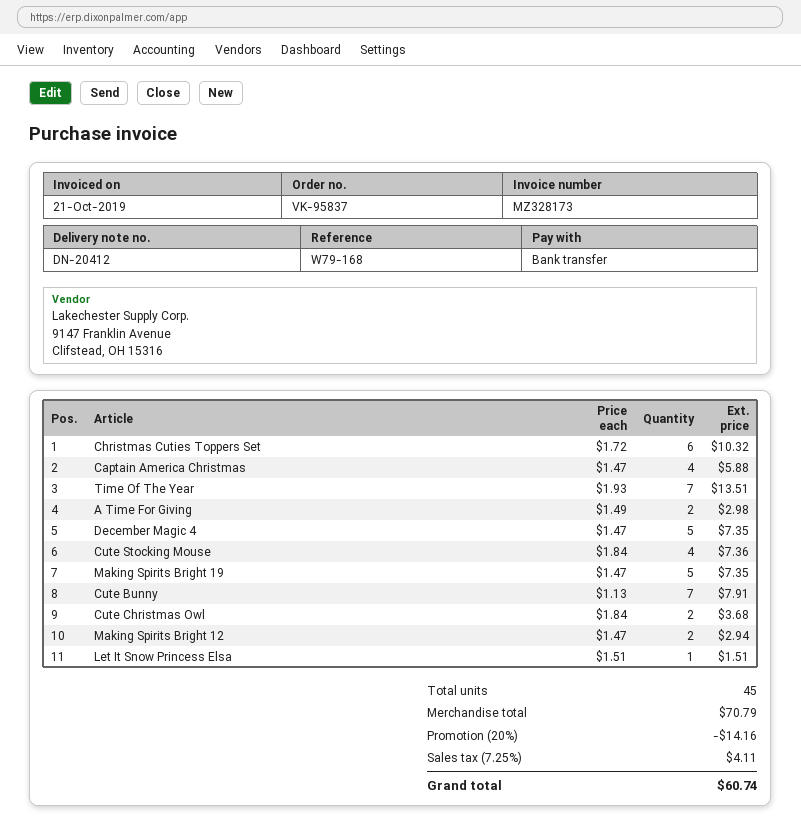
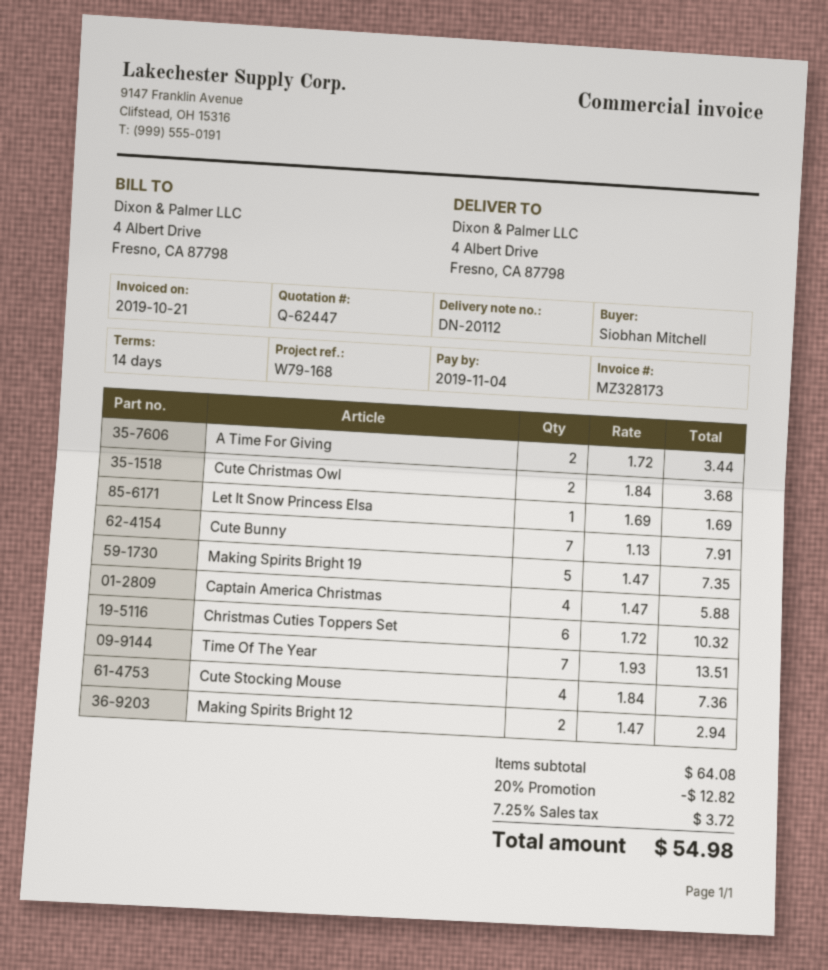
delivery note number: DN-20412 -> DN-20112
A Time For Giving: 2 x 1.49 = 2.98 -> 2 x 1.72 = 3.44
December Magic 4: 5 x 1.47 = 7.35 -> none
Let It Snow Princess Elsa: 1 x 1.51 = 1.51 -> 1 x 1.69 = 1.69
subtotal: 70.79 -> 64.08
discount: 20% = 14.16 -> 20% = 12.82
tax: 7.25% = 4.11 -> 7.25% = 3.72
total: 60.74 -> 54.98

